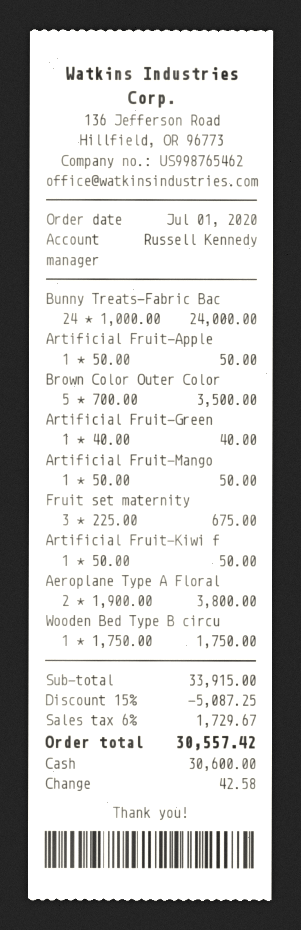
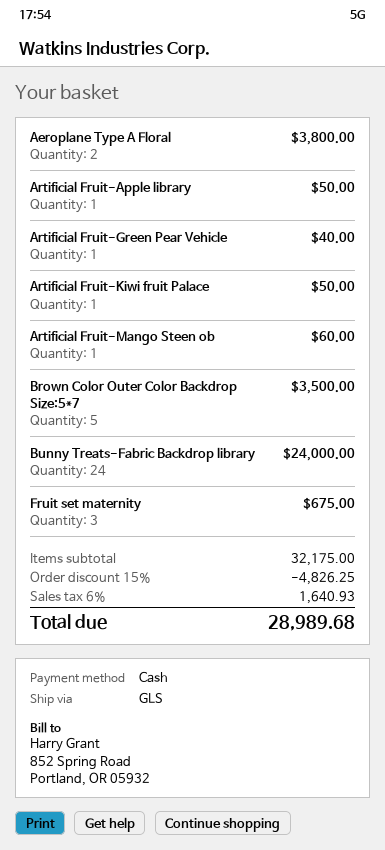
Artificial Fruit-Mango: 1 for 50.00 -> 1 for 60.00
Wooden Bed Type B circu: 1 for 1750.00 -> none
subtotal: 33915.00 -> 32175.00
discount: 15% = 5087.25 -> 15% = 4826.25
tax: 6% = 1729.67 -> 6% = 1640.93
total: 30557.42 -> 28989.68

